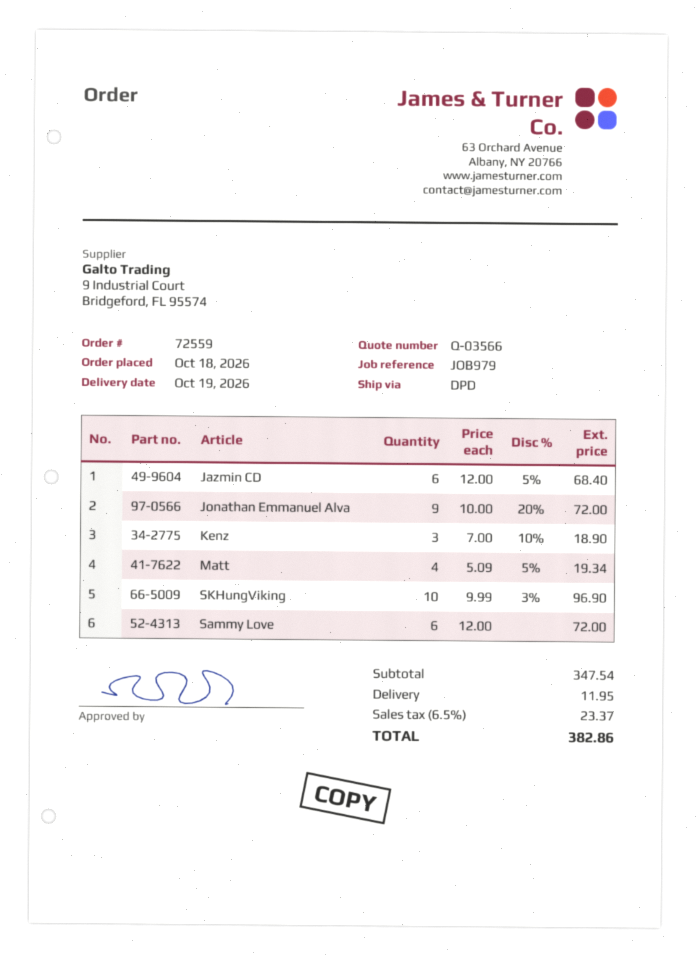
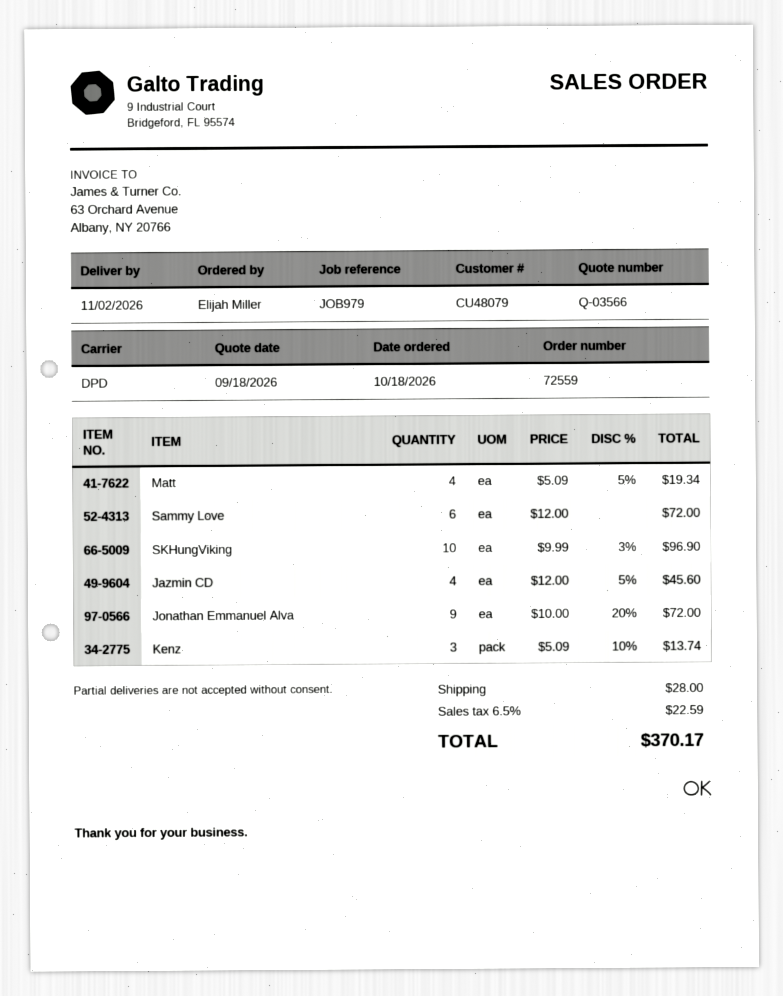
delivery date: 2026-10-19 -> 2026-11-02
Jazmin CD: 6 x 12.00 - 5% = 68.40 -> 4 x 12.00 - 5% = 45.60
Kenz: 3 x 7.00 - 10% = 18.90 -> 3 x 5.09 - 10% = 13.74
shipping: 11.95 -> 28.00
tax: 6.5% = 23.37 -> 6.5% = 22.59
total: 382.86 -> 370.17

